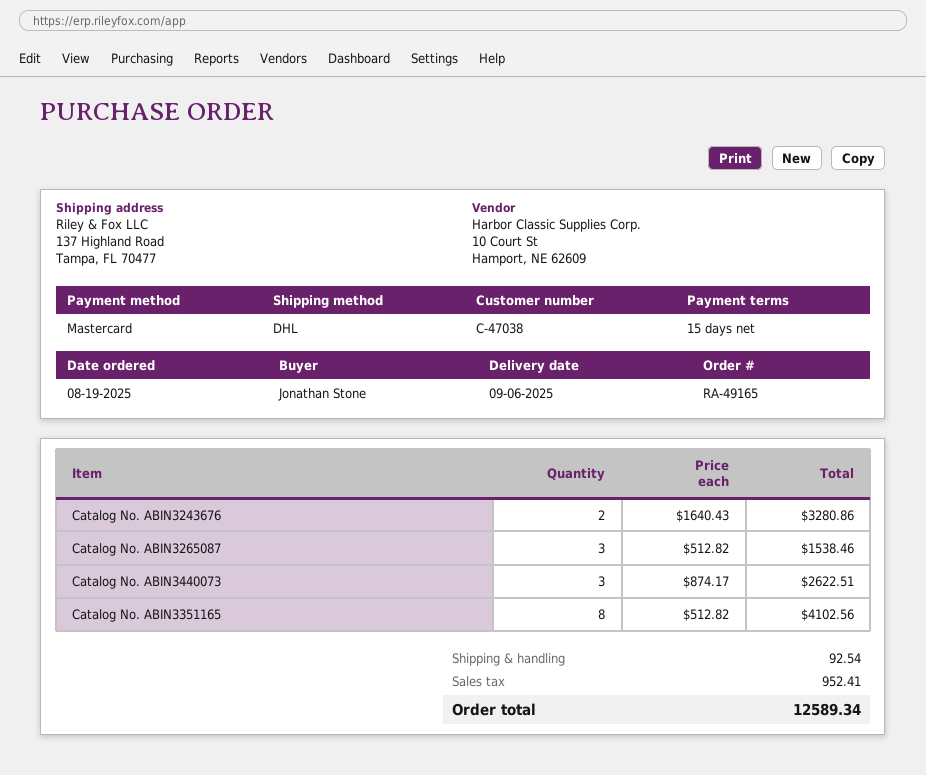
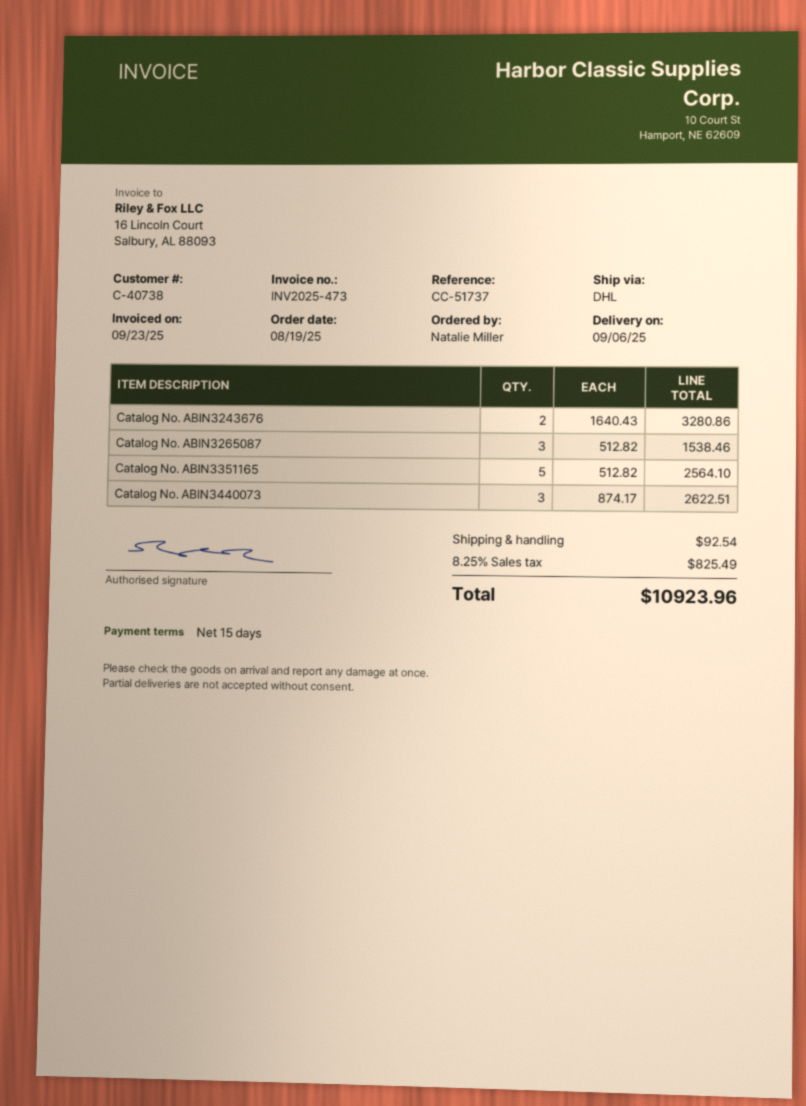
customer number: C-47038 -> C-40738
ordered by: Jonathan Stone -> Natalie Miller
Catalog No. ABIN3351165: 8 x 512.82 = 4102.56 -> 5 x 512.82 = 2564.10
tax: 952.41 -> 825.49
total: 12589.34 -> 10923.96

